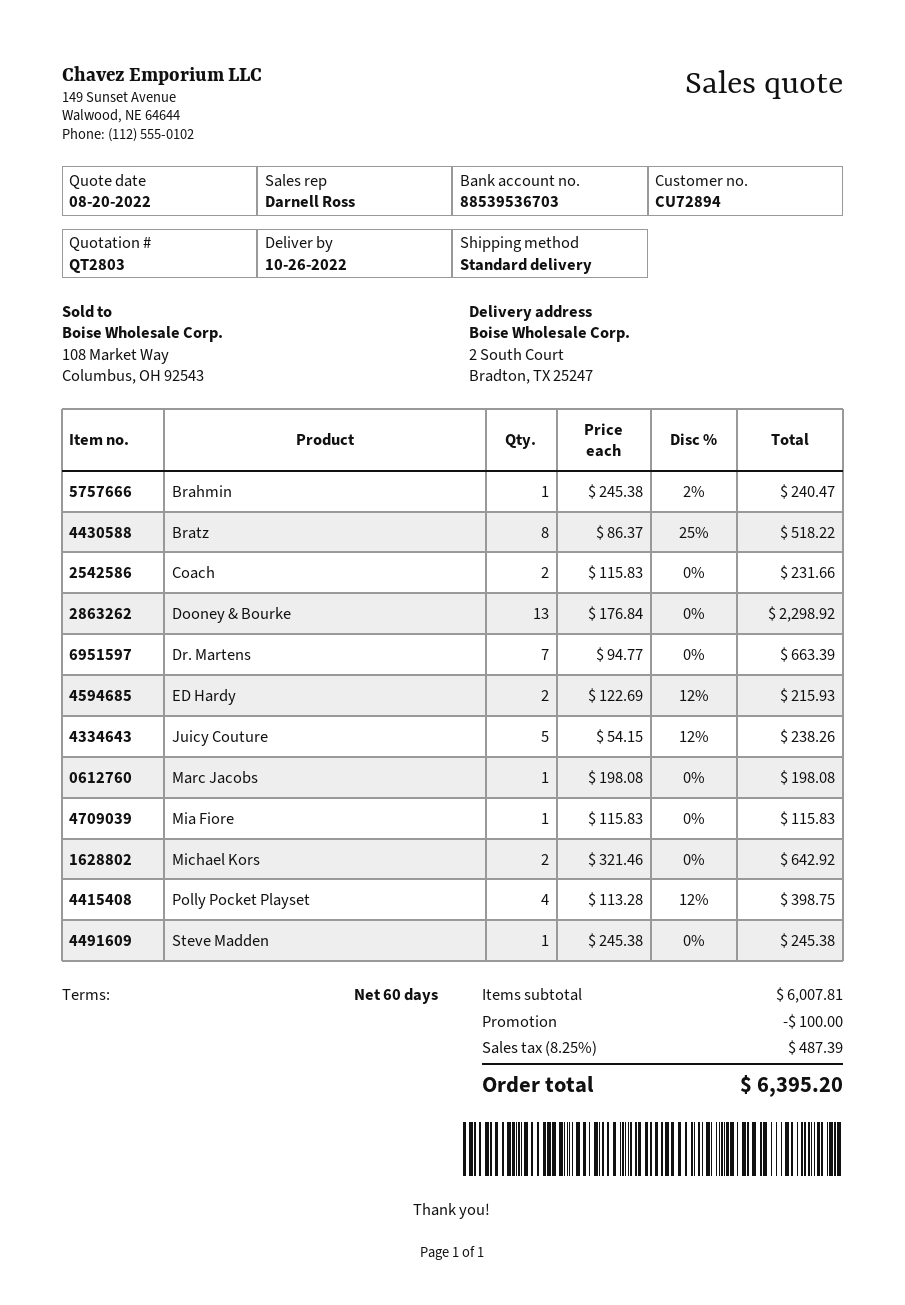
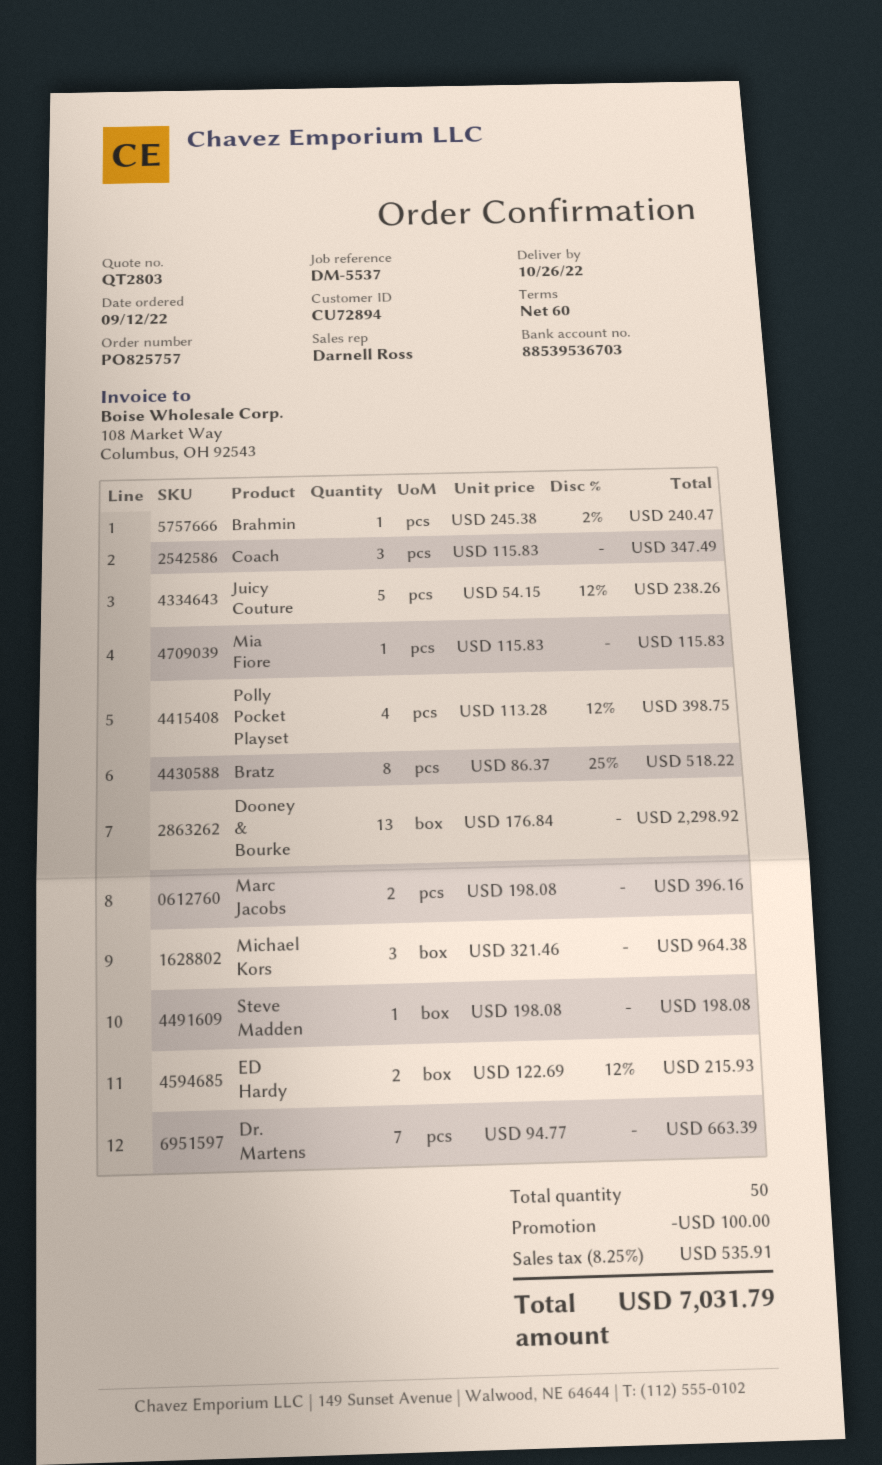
Coach: 2 x 115.83 = 231.66 -> 3 x 115.83 = 347.49
Marc Jacobs: 1 x 198.08 = 198.08 -> 2 x 198.08 = 396.16
Michael Kors: 2 x 321.46 = 642.92 -> 3 x 321.46 = 964.38
Steve Madden: 1 x 245.38 = 245.38 -> 1 x 198.08 = 198.08
tax: 8.25% = 487.39 -> 8.25% = 535.91
total: 6395.20 -> 7031.79

